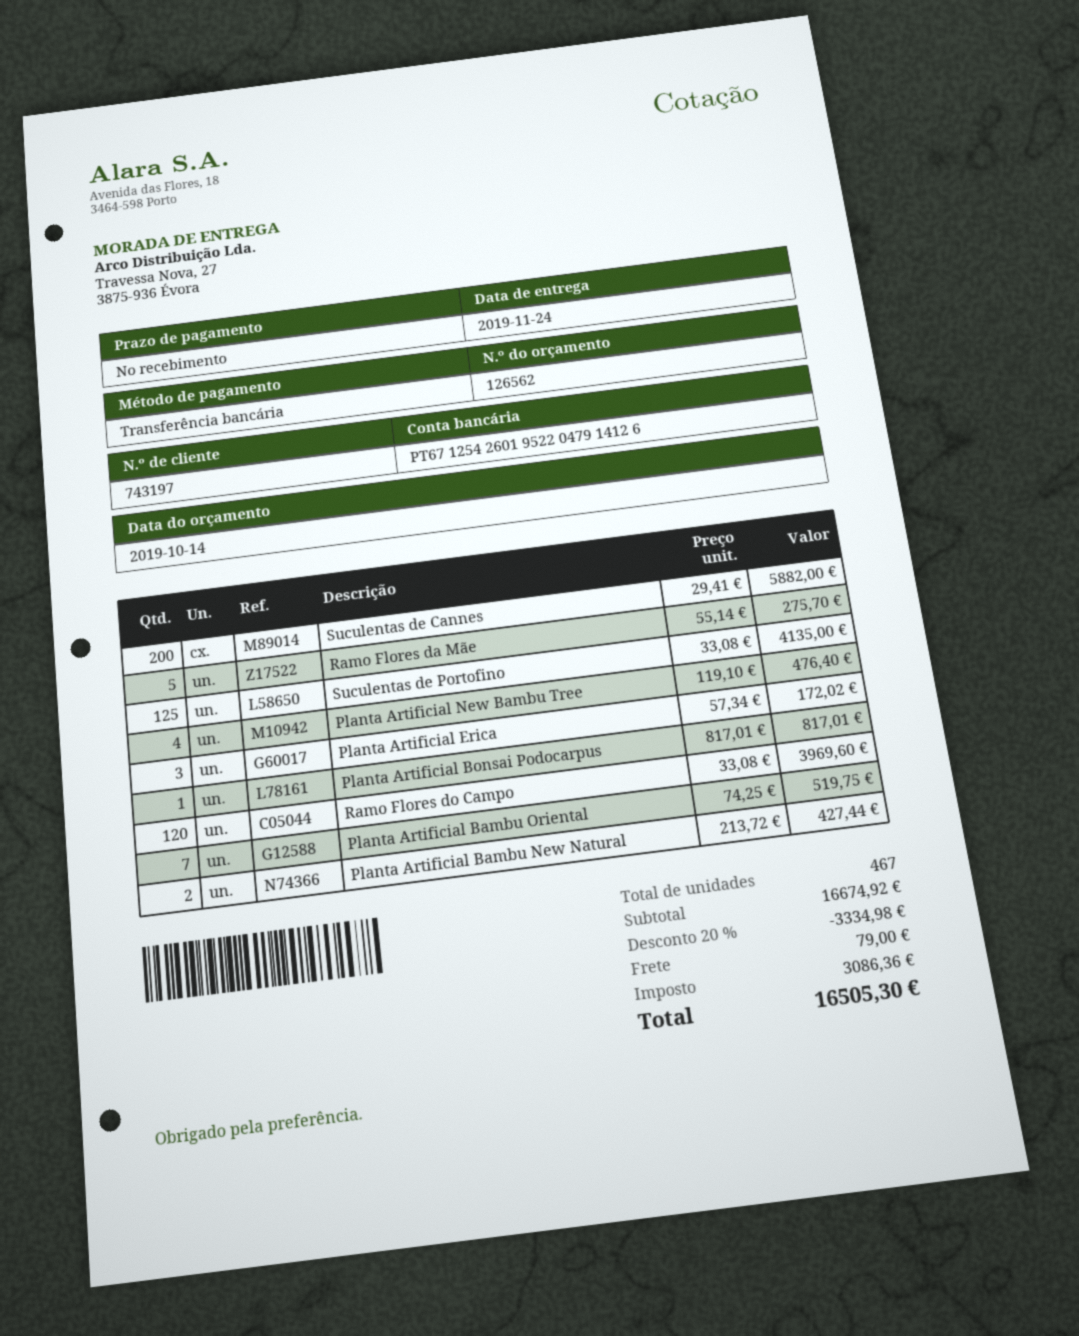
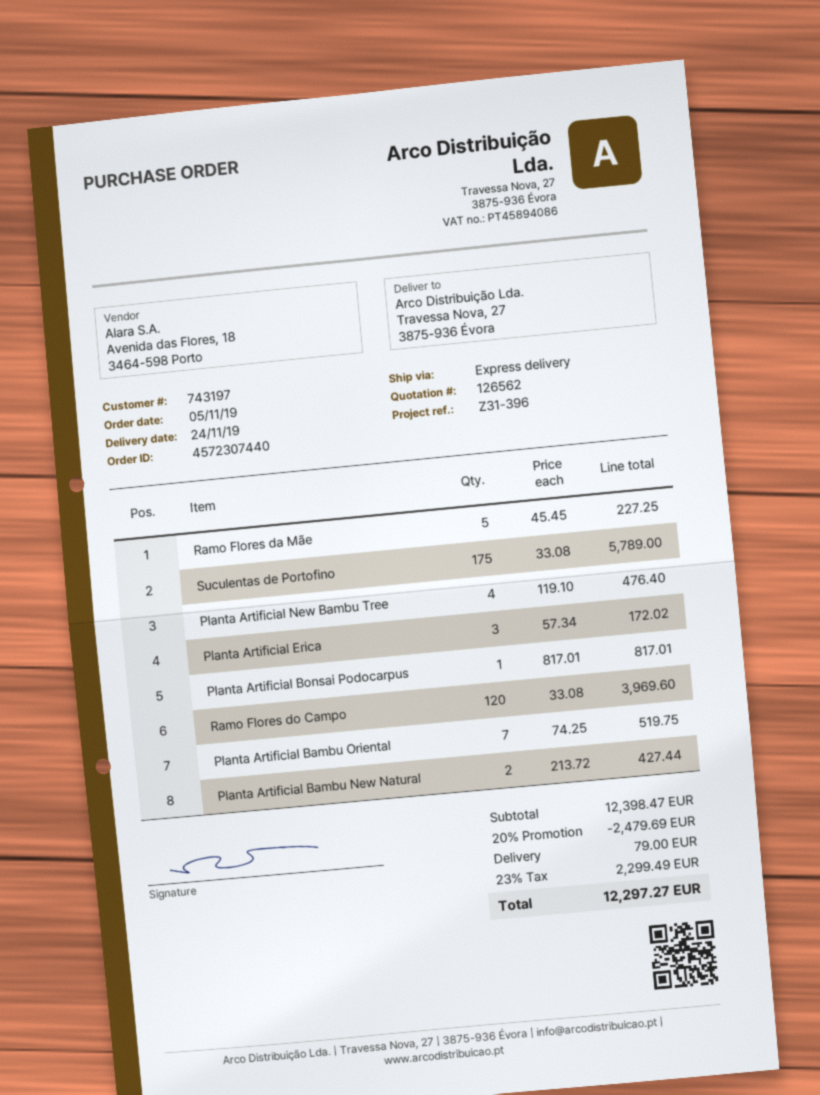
Suculentas de Cannes: 200 x 29.41 = 5882.00 -> none
Ramo Flores da Mãe: 5 x 55.14 = 275.70 -> 5 x 45.45 = 227.25
Suculentas de Portofino: 125 x 33.08 = 4135.00 -> 175 x 33.08 = 5789.00
subtotal: 16674.92 -> 12398.47
discount: 20% = 3334.98 -> 20% = 2479.69
tax: 3086.36 -> 2299.49
total: 16505.30 -> 12297.27

